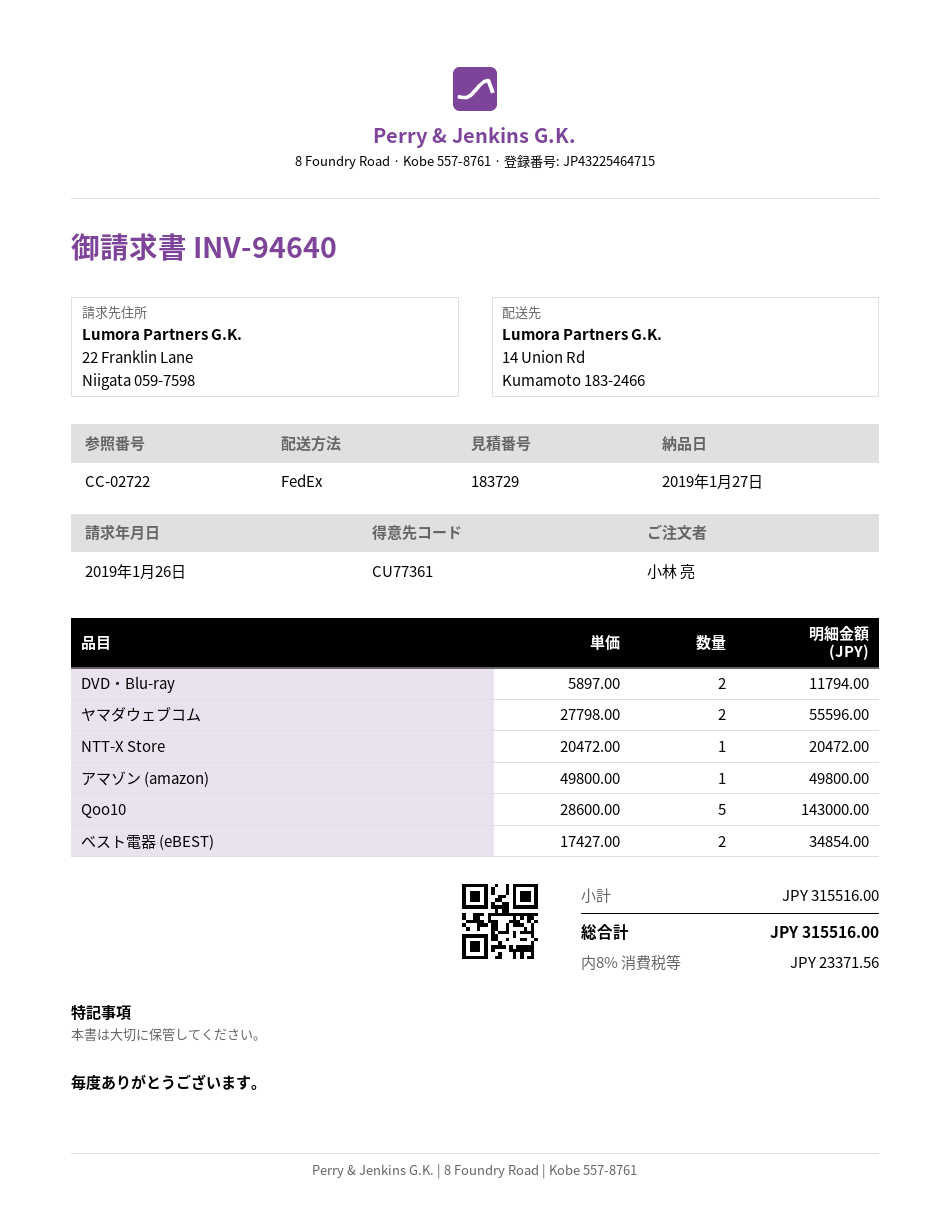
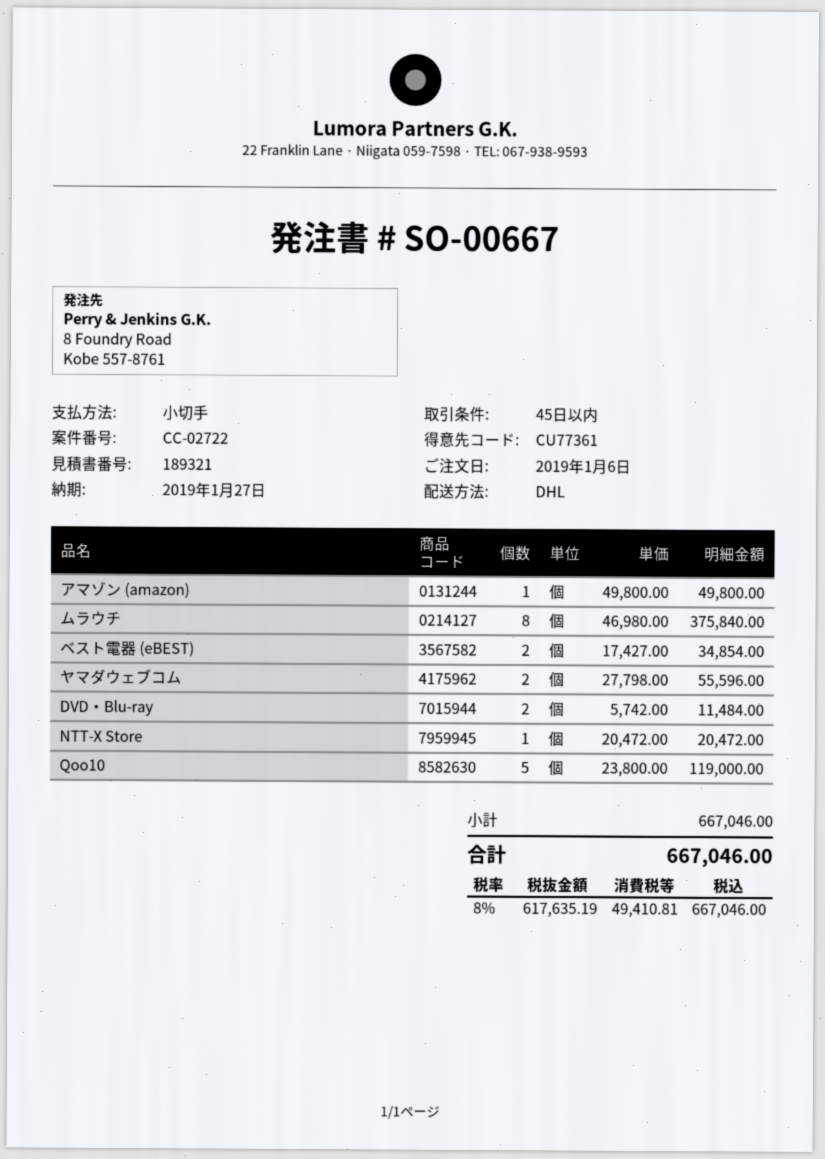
quote number: 183729 -> 189321
shipping method: FedEx -> DHL
DVD・Blu-ray: 2 x 5897.00 = 11794.00 -> 2 x 5742.00 = 11484.00
Qoo10: 5 x 28600.00 = 143000.00 -> 5 x 23800.00 = 119000.00
ムラウチ: none -> 8 x 46980.00 = 375840.00
subtotal: 315516.00 -> 667046.00
tax: 8% = 23371.56 -> 8% = 49410.81
total: 315516.00 -> 667046.00

